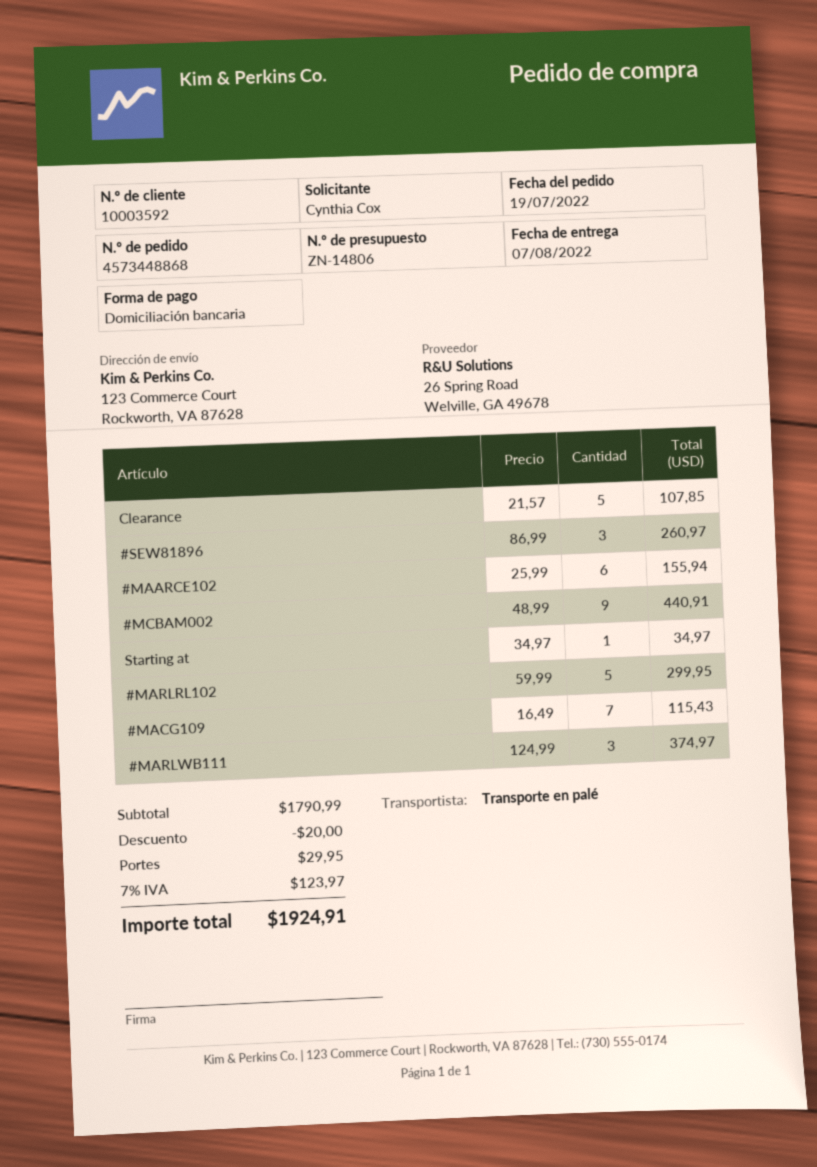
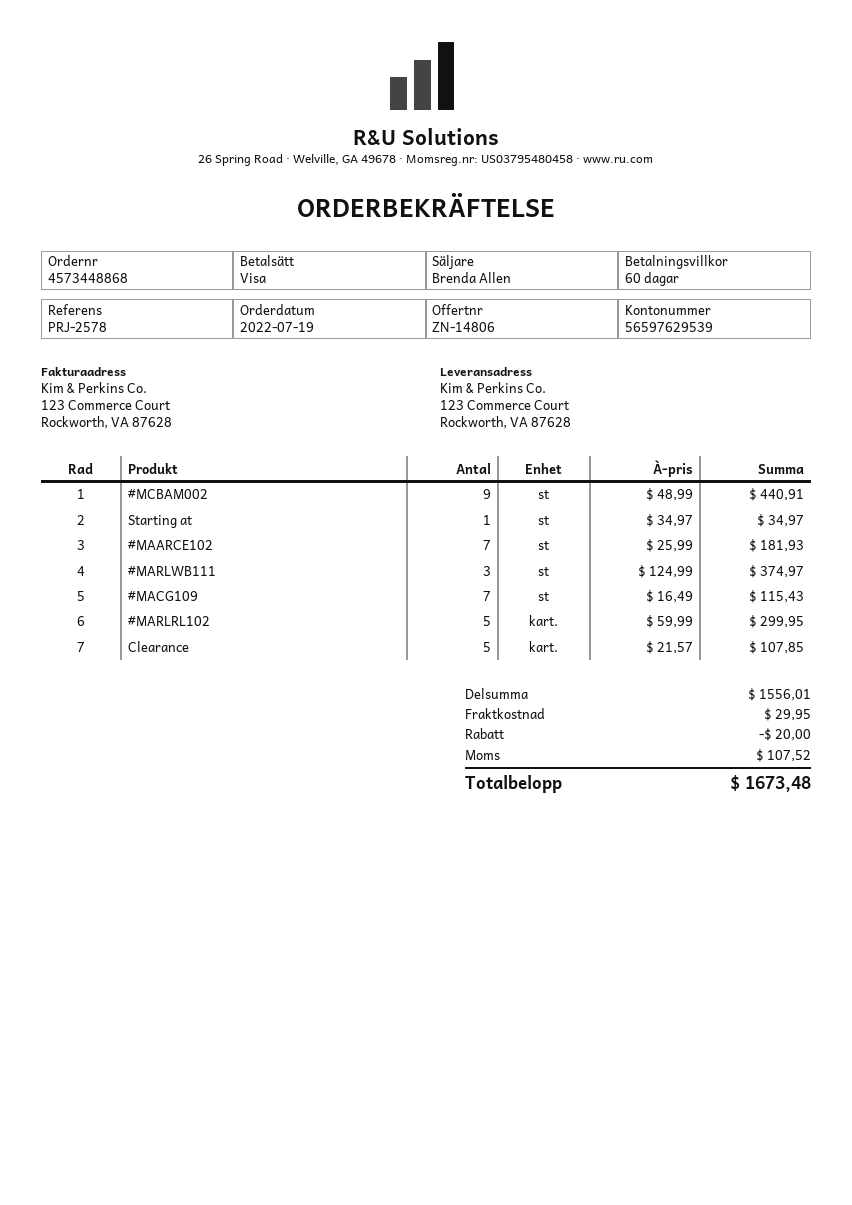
payment method: direct debit -> Visa
#SEW81896: 3 x 86.99 = 260.97 -> none
#MAARCE102: 6 x 25.99 = 155.94 -> 7 x 25.99 = 181.93
subtotal: 1790.99 -> 1556.01
tax: 123.97 -> 107.52
total: 1924.91 -> 1673.48

